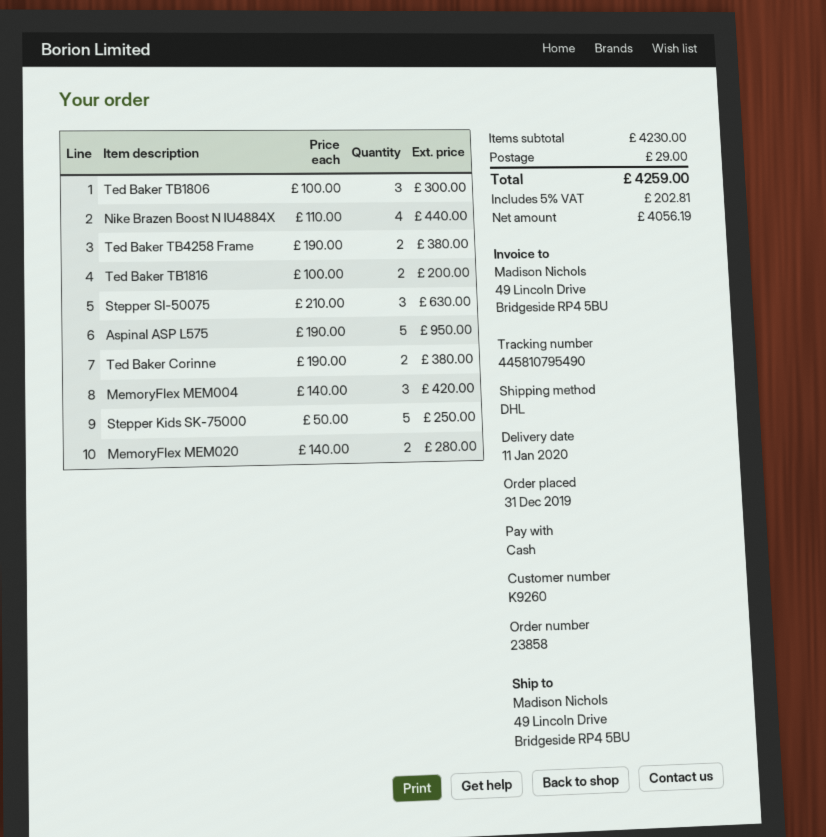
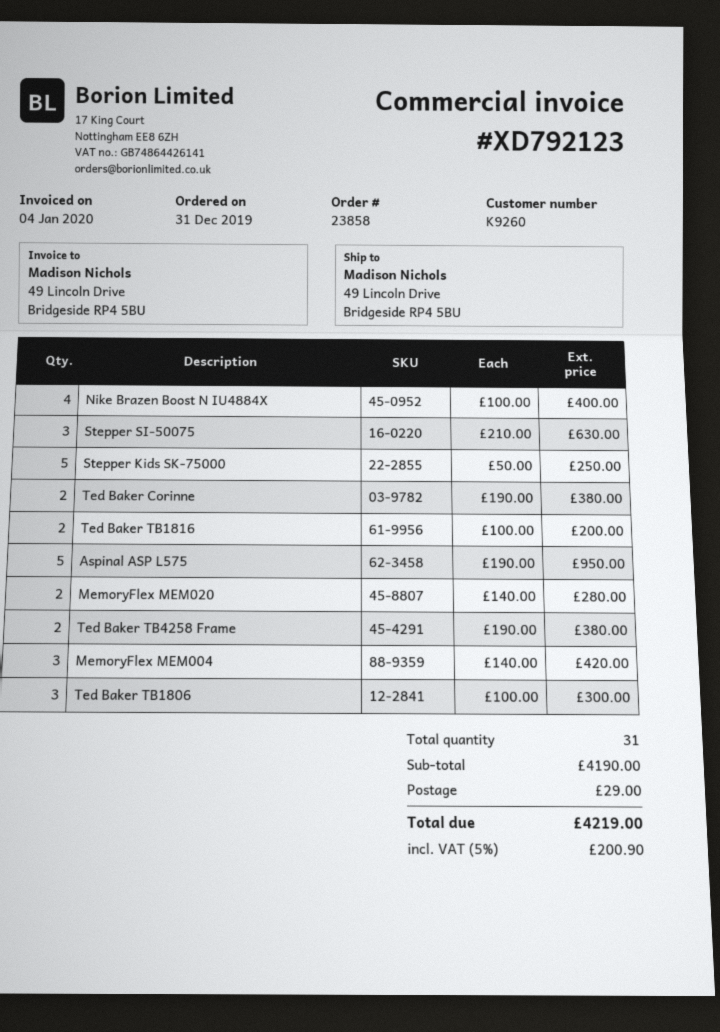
Nike Brazen Boost N IU4884X: 4 x 110.00 = 440.00 -> 4 x 100.00 = 400.00
subtotal: 4230.00 -> 4190.00
tax: 5% = 202.81 -> 5% = 200.90
total: 4259.00 -> 4219.00

